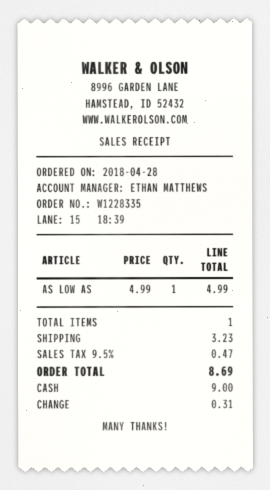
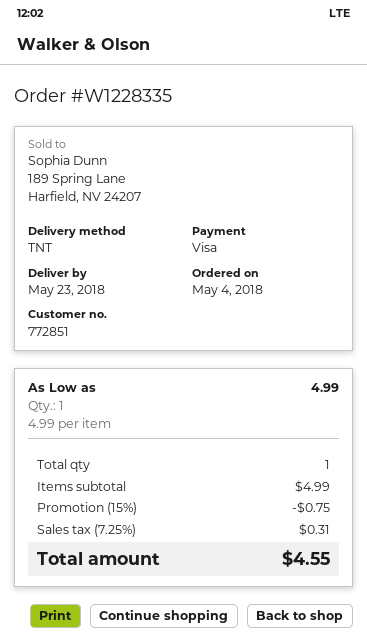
order date: 2018-04-28 -> 2018-05-04
payment method: cash -> Visa
discount: none -> 15% = 0.75
shipping: 3.23 -> none
tax: 9.5% = 0.47 -> 7.25% = 0.31
total: 8.69 -> 4.55

